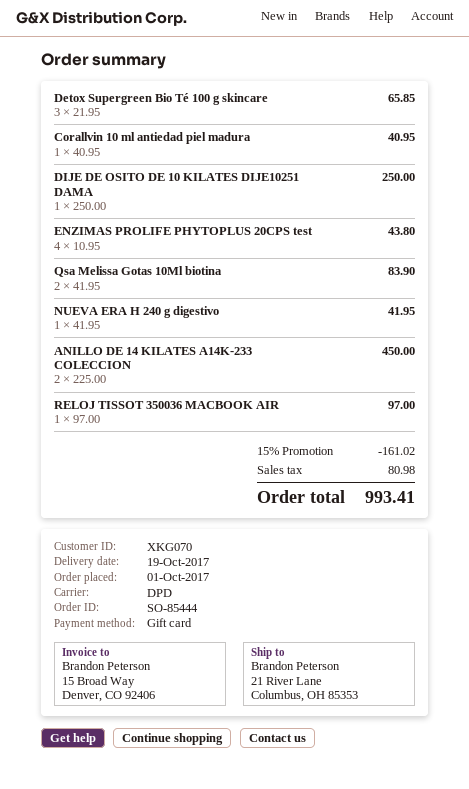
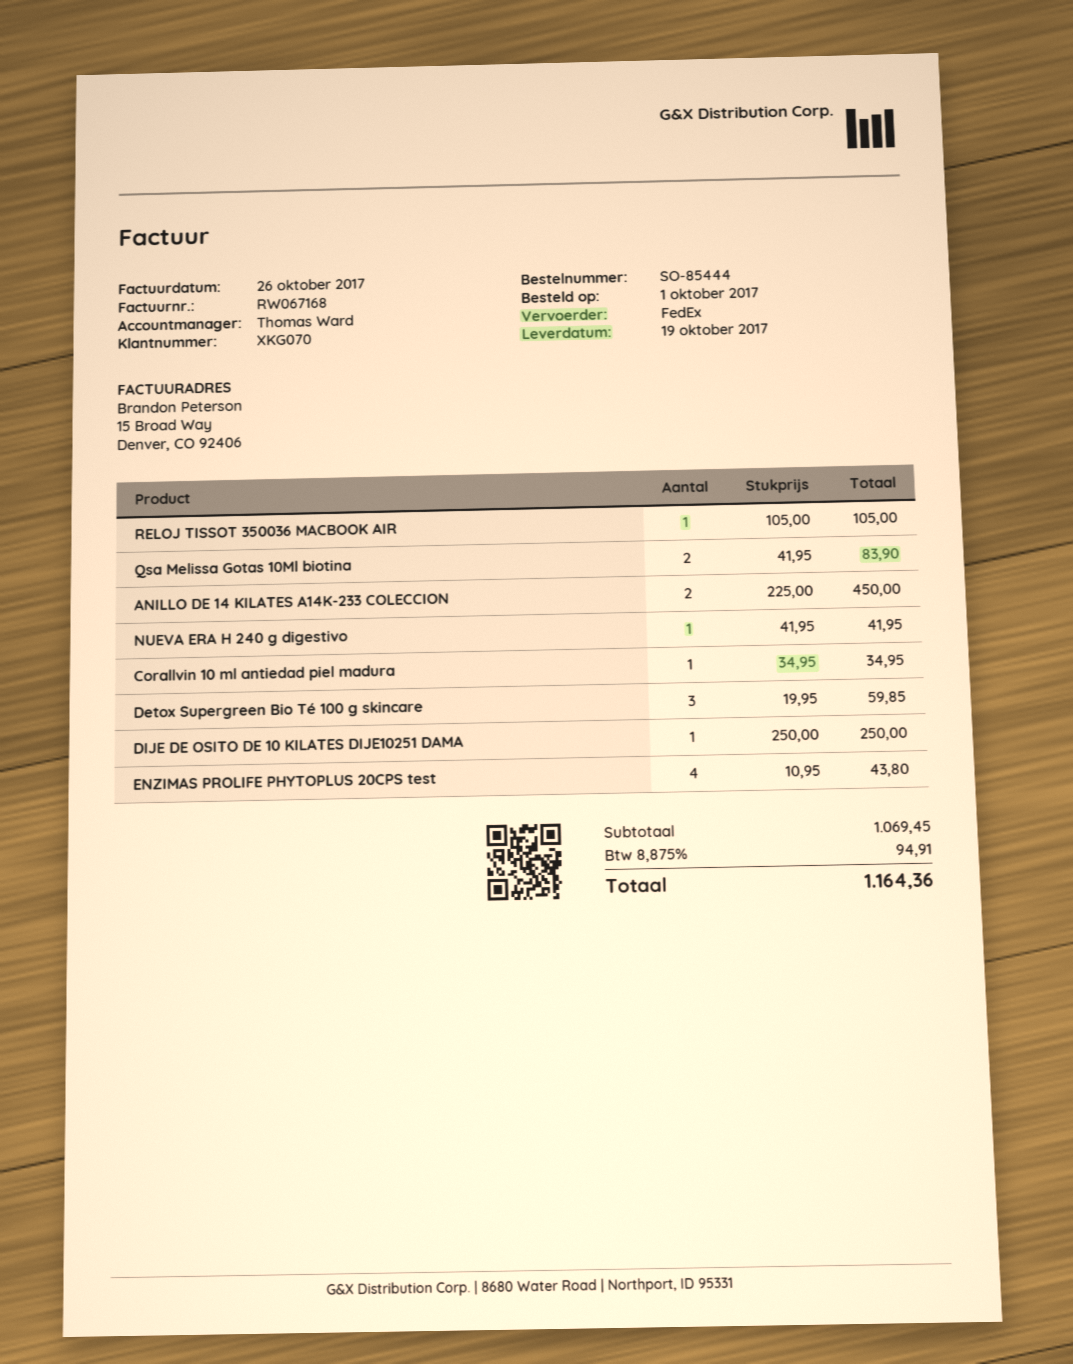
shipping method: DPD -> FedEx
Detox Supergreen Bio Té 100 g skincare: 3 x 21.95 = 65.85 -> 3 x 19.95 = 59.85
Corallvin 10 ml antiedad piel madura: 1 x 40.95 = 40.95 -> 1 x 34.95 = 34.95
RELOJ TISSOT 350036 MACBOOK AIR: 1 x 97.00 = 97.00 -> 1 x 105.00 = 105.00
discount: 15% = 161.02 -> none
tax: 80.98 -> 94.91
total: 993.41 -> 1164.36

